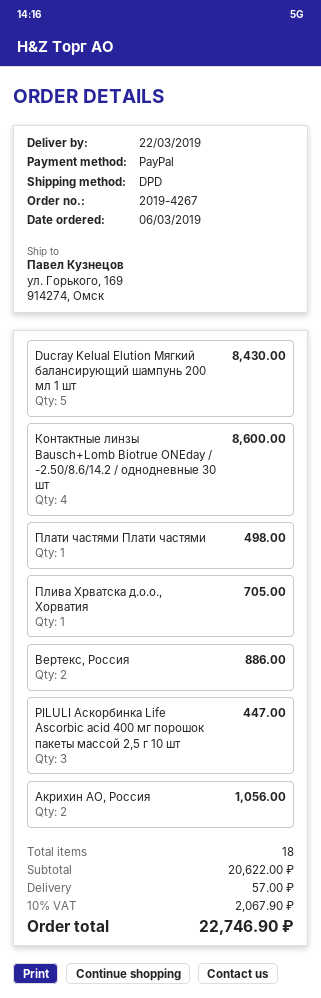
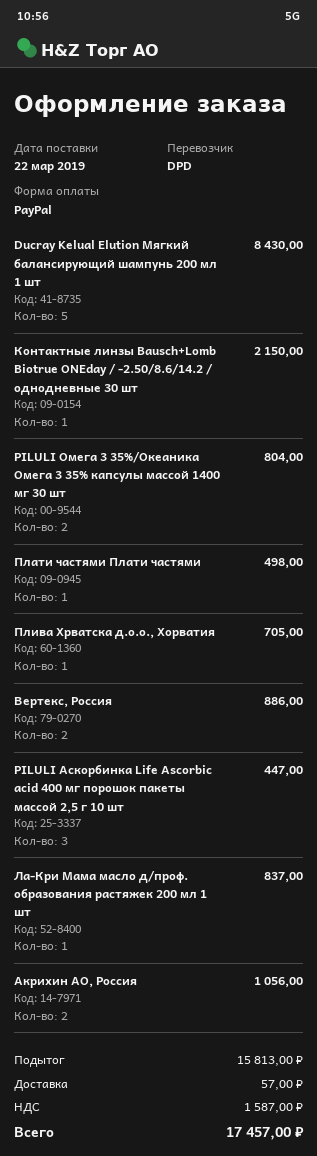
Контактные линзы Bausch+Lomb Biotrue ONEday / -2.50/8.6/14.2 / однодневные 30 шт: 4 for 8600.00 -> 1 for 2150.00
PILULI Омега 3 35%/Океаника Омега 3 35% капсулы массой 1400 мг 30 шт: none -> 2 for 804.00
Ла-Кри Мама масло д/проф. образования растяжек 200 мл 1 шт: none -> 1 for 837.00
subtotal: 20622.00 -> 15813.00
tax: 2067.90 -> 1587.00
total: 22746.90 -> 17457.00

